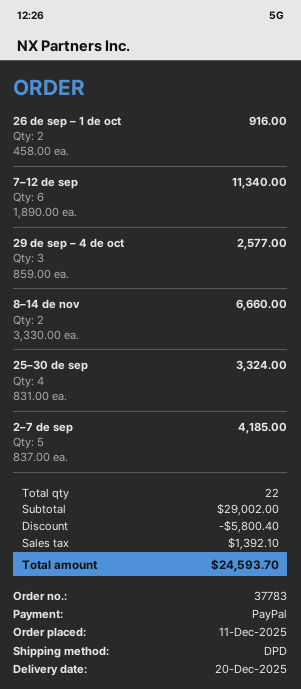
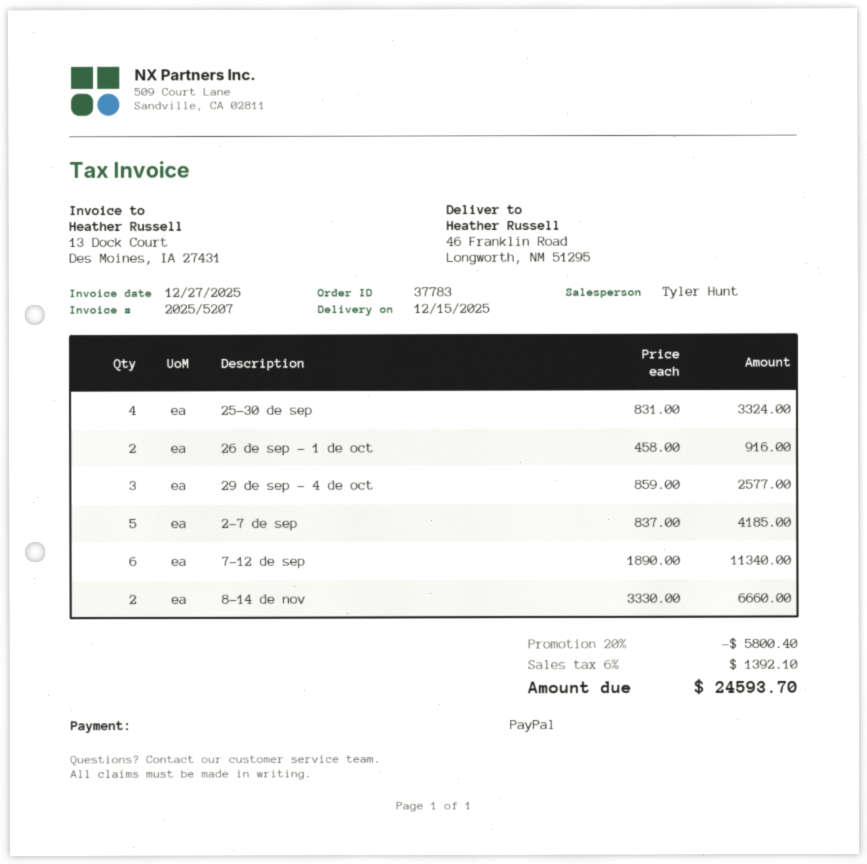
delivery date: 2025-12-20 -> 2025-12-15

